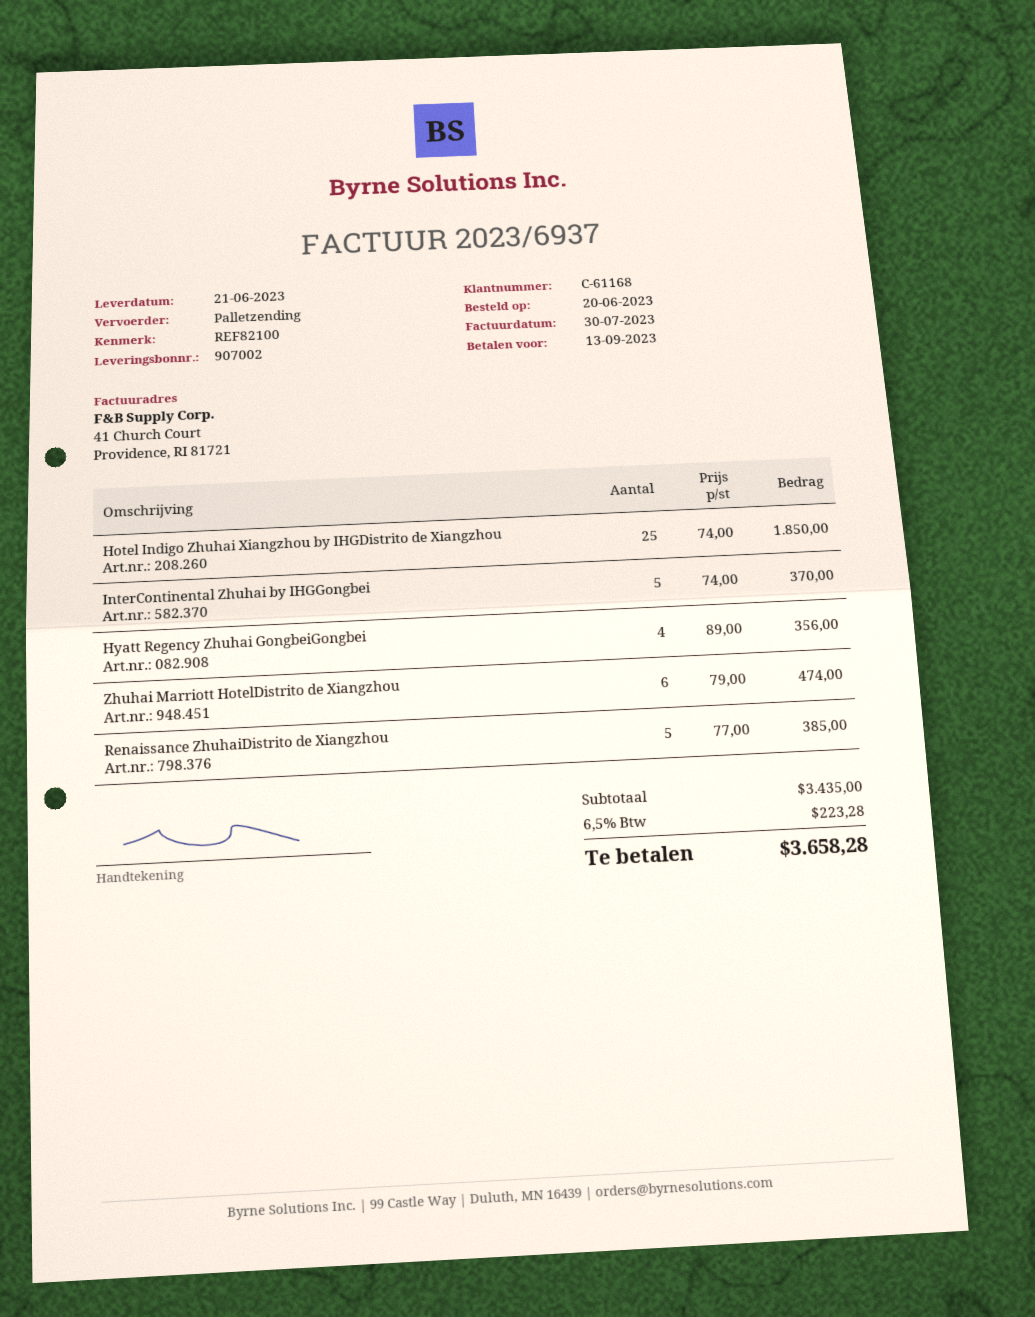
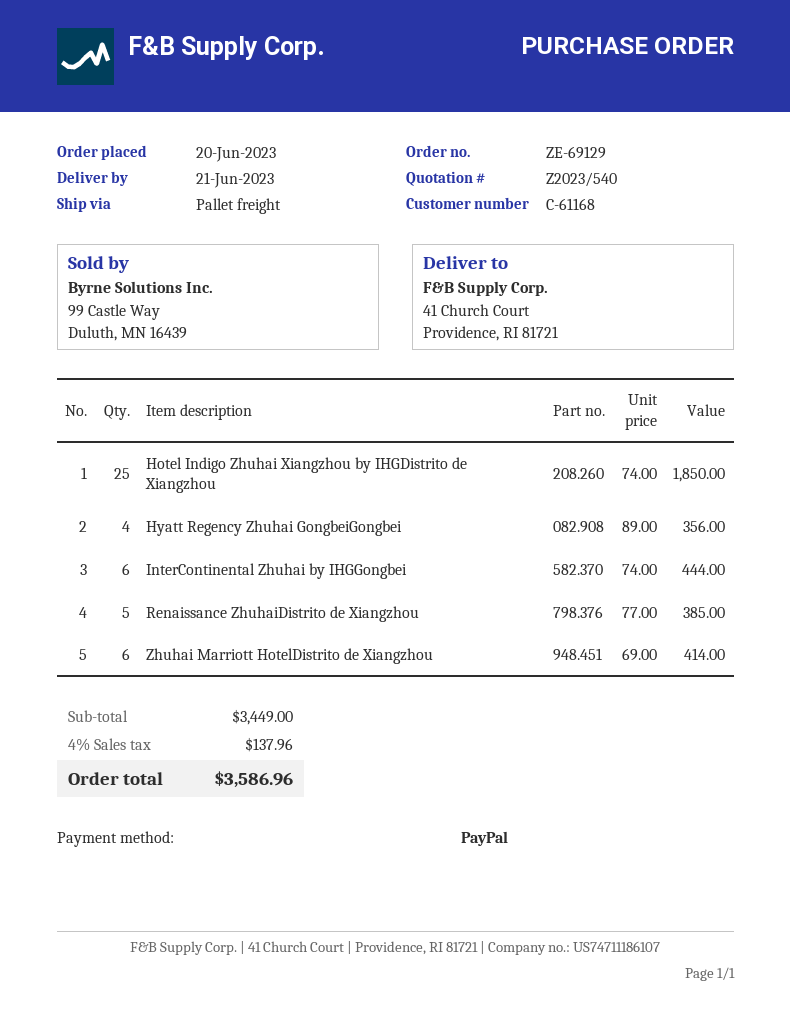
InterContinental Zhuhai by IHGGongbei: 5 x 74.00 = 370.00 -> 6 x 74.00 = 444.00
Zhuhai Marriott HotelDistrito de Xiangzhou: 6 x 79.00 = 474.00 -> 6 x 69.00 = 414.00
subtotal: 3435.00 -> 3449.00
tax: 6.5% = 223.28 -> 4% = 137.96
total: 3658.28 -> 3586.96

